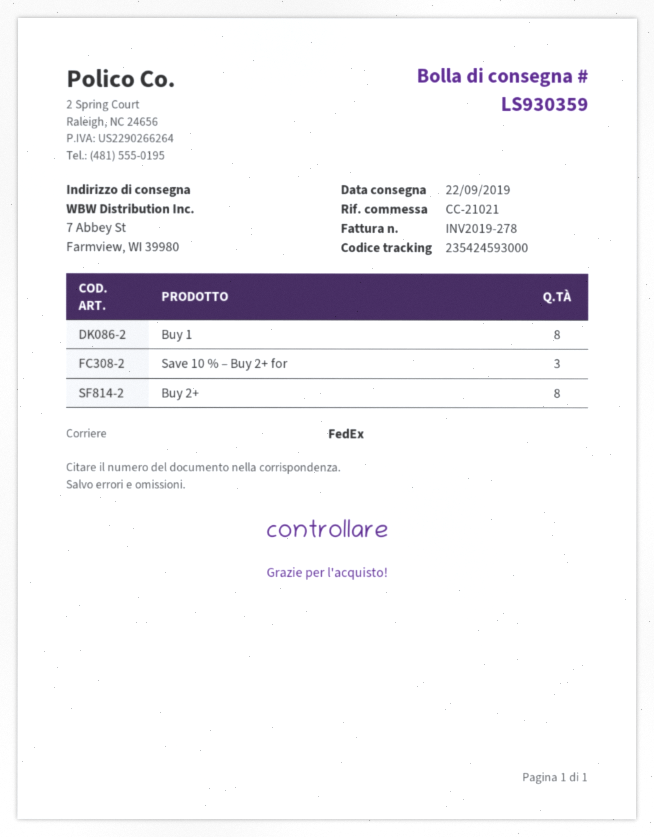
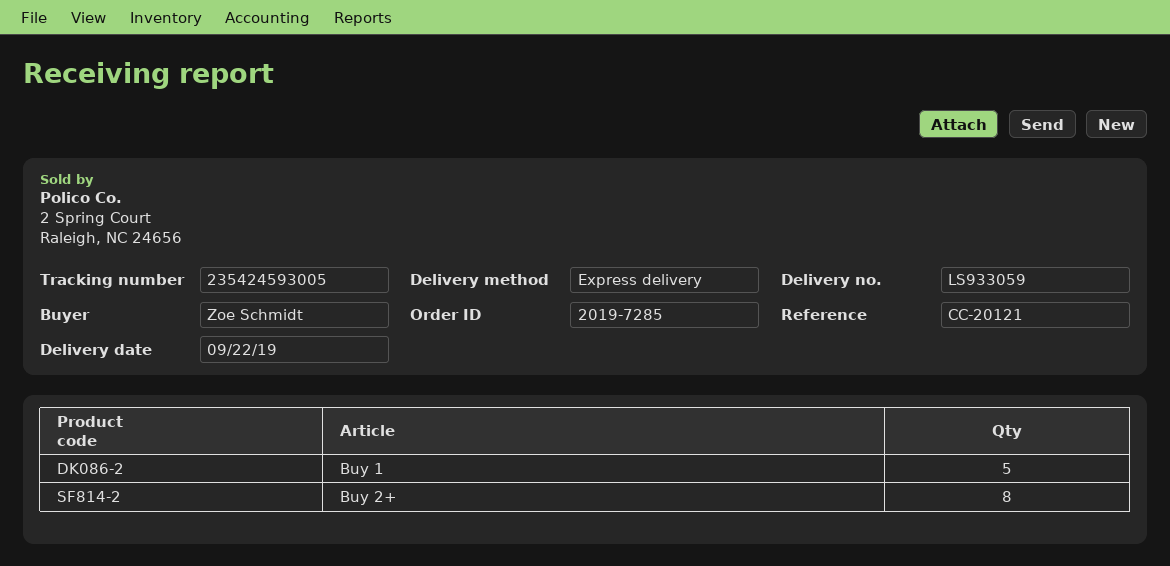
delivery note number: LS930359 -> LS933059
reference: CC-21021 -> CC-20121
shipping method: FedEx -> express
tracking number: 235424593000 -> 235424593005
Buy 1: 8 -> 5
Save 10 % – Buy 2+ for: 3 -> none

